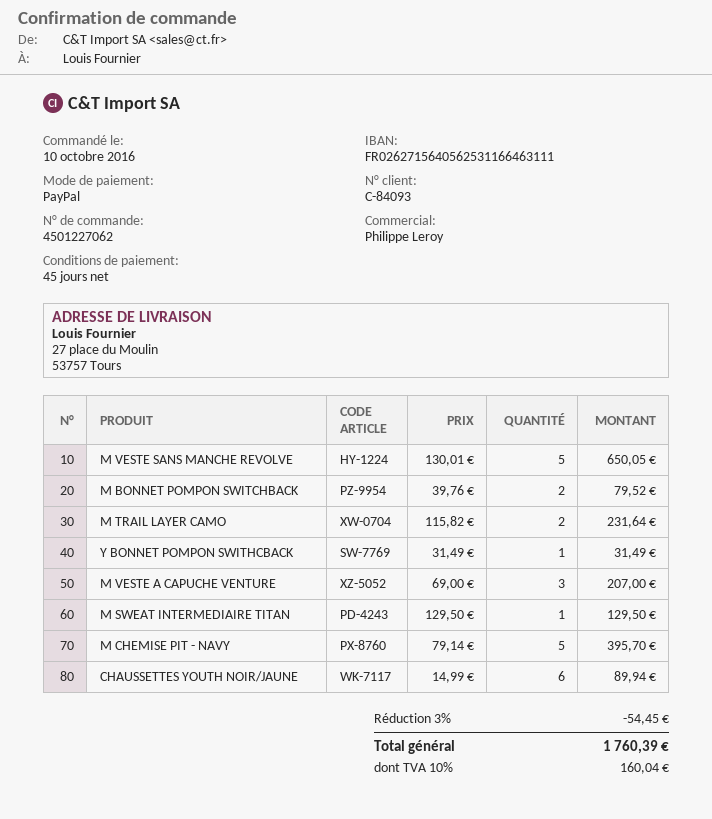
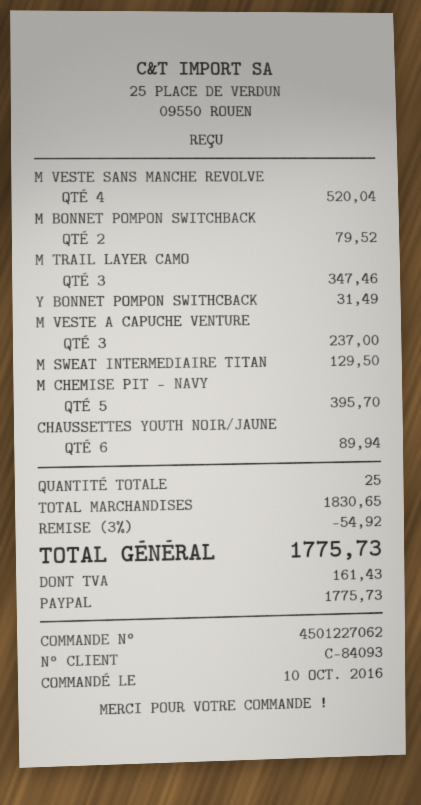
M VESTE SANS MANCHE REVOLVE: 5 for 650.05 -> 4 for 520.04
M TRAIL LAYER CAMO: 2 for 231.64 -> 3 for 347.46
M VESTE A CAPUCHE VENTURE: 3 for 207.00 -> 3 for 237.00
discount: 3% = 54.45 -> 3% = 54.92
tax: 160.04 -> 161.43
total: 1760.39 -> 1775.73

